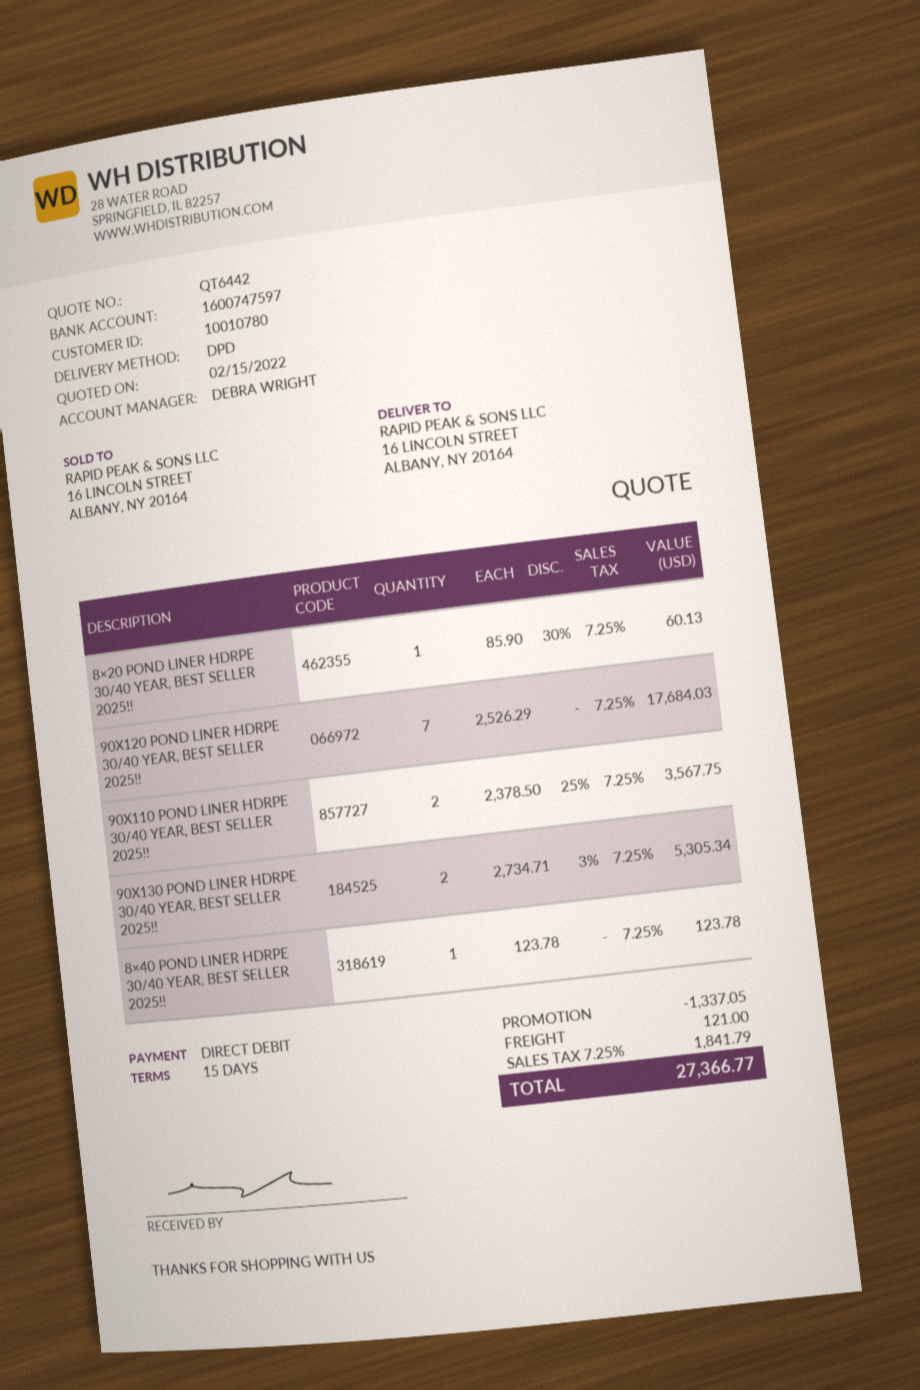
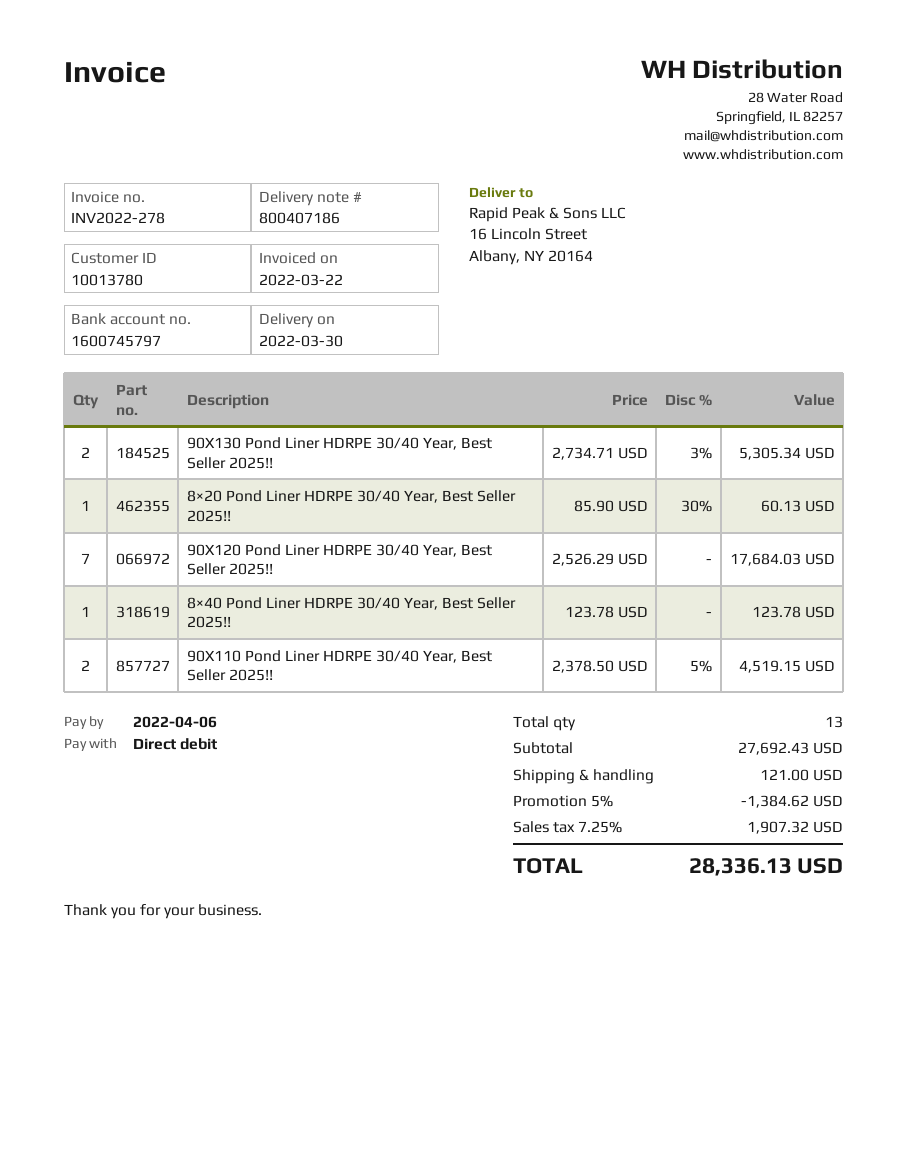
customer number: 10010780 -> 10013780
bank account: 1600747597 -> 1600745797
90X110 POND LINER HDRPE 30/40 YEAR, BEST SELLER 2025!!: 2 x 2378.50 - 25% = 3567.75 -> 2 x 2378.50 - 5% = 4519.15
discount: 1337.05 -> 1384.62
tax: 7.25% = 1841.79 -> 7.25% = 1907.32
total: 27366.77 -> 28336.13

